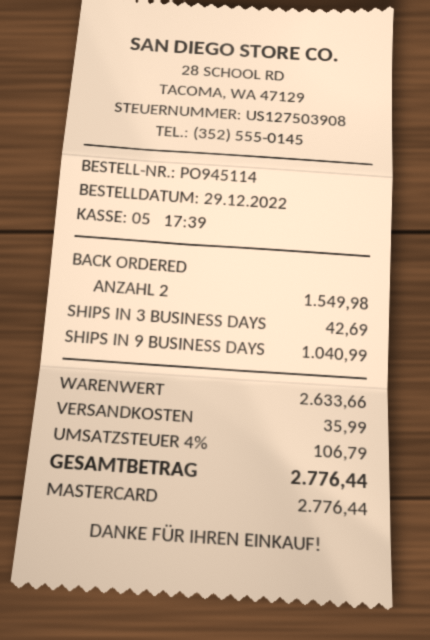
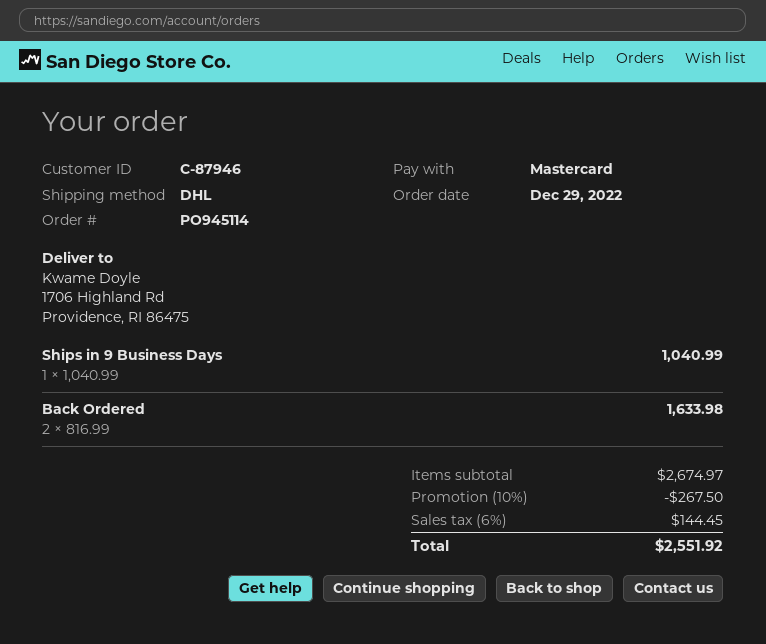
BACK ORDERED: 2 for 1549.98 -> 2 for 1633.98
SHIPS IN 3 BUSINESS DAYS: 1 for 42.69 -> none
subtotal: 2633.66 -> 2674.97
discount: none -> 10% = 267.50
shipping: 35.99 -> none
tax: 4% = 106.79 -> 6% = 144.45
total: 2776.44 -> 2551.92

